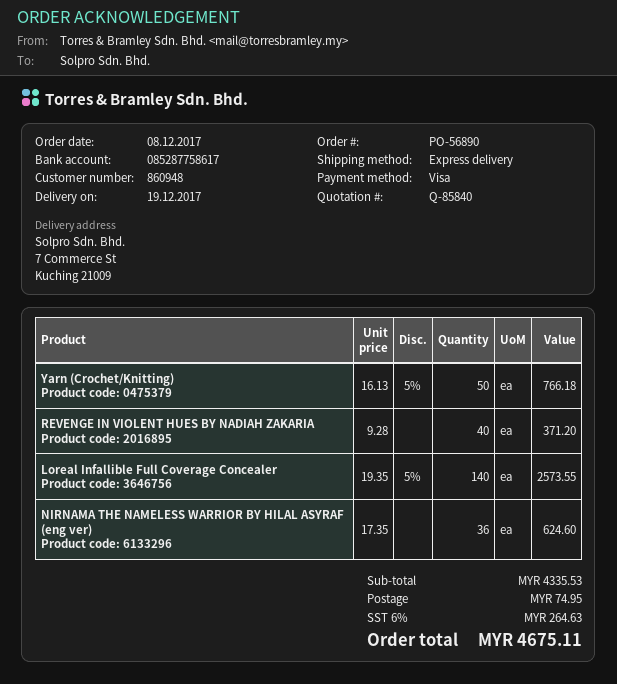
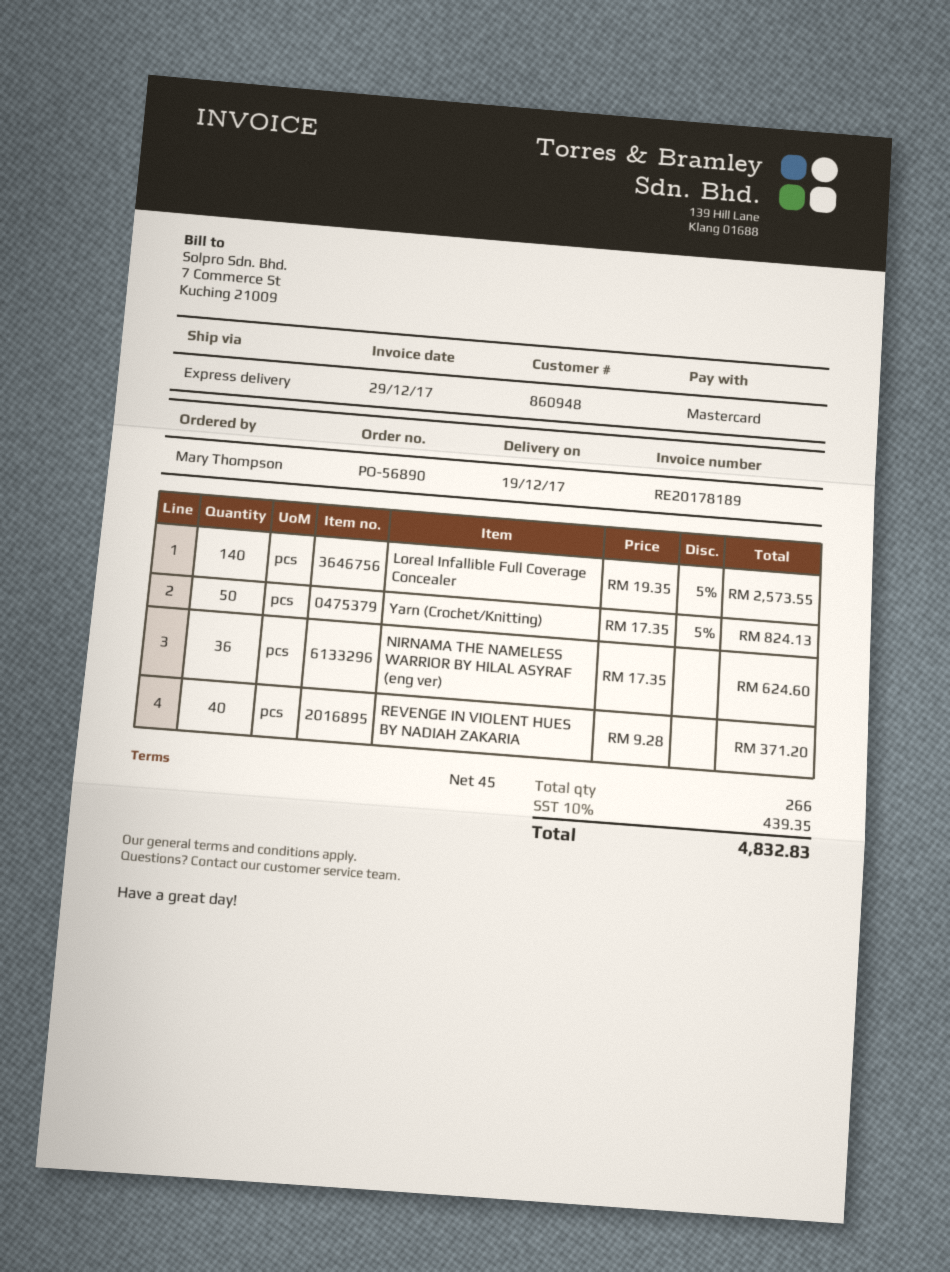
payment method: Visa -> Mastercard
Yarn (Crochet/Knitting): 50 x 16.13 - 5% = 766.18 -> 50 x 17.35 - 5% = 824.13
shipping: 74.95 -> none
tax: 6% = 264.63 -> 10% = 439.35
total: 4675.11 -> 4832.83

